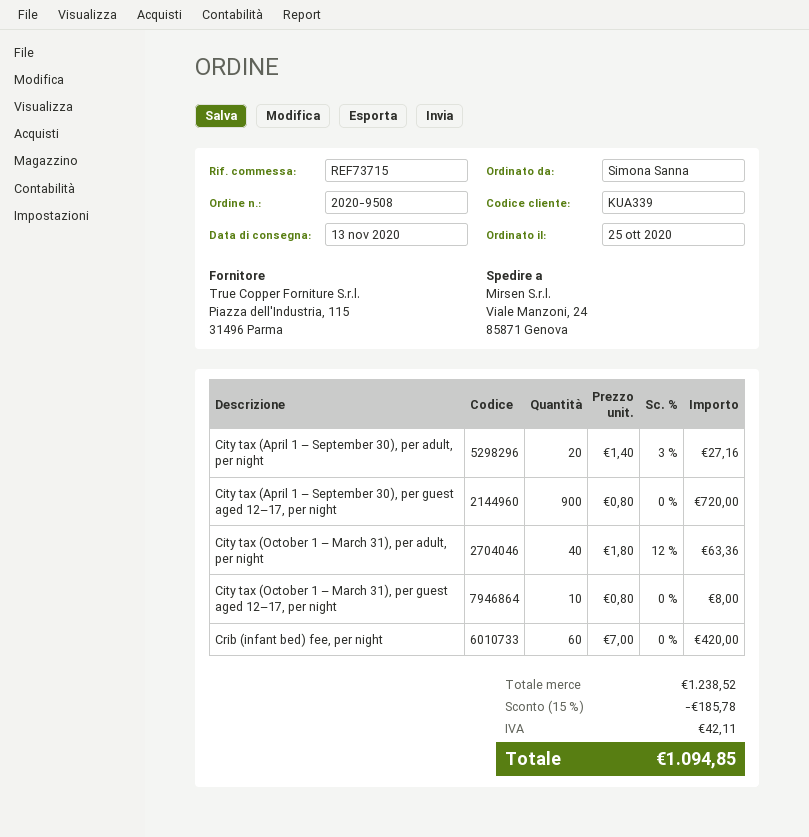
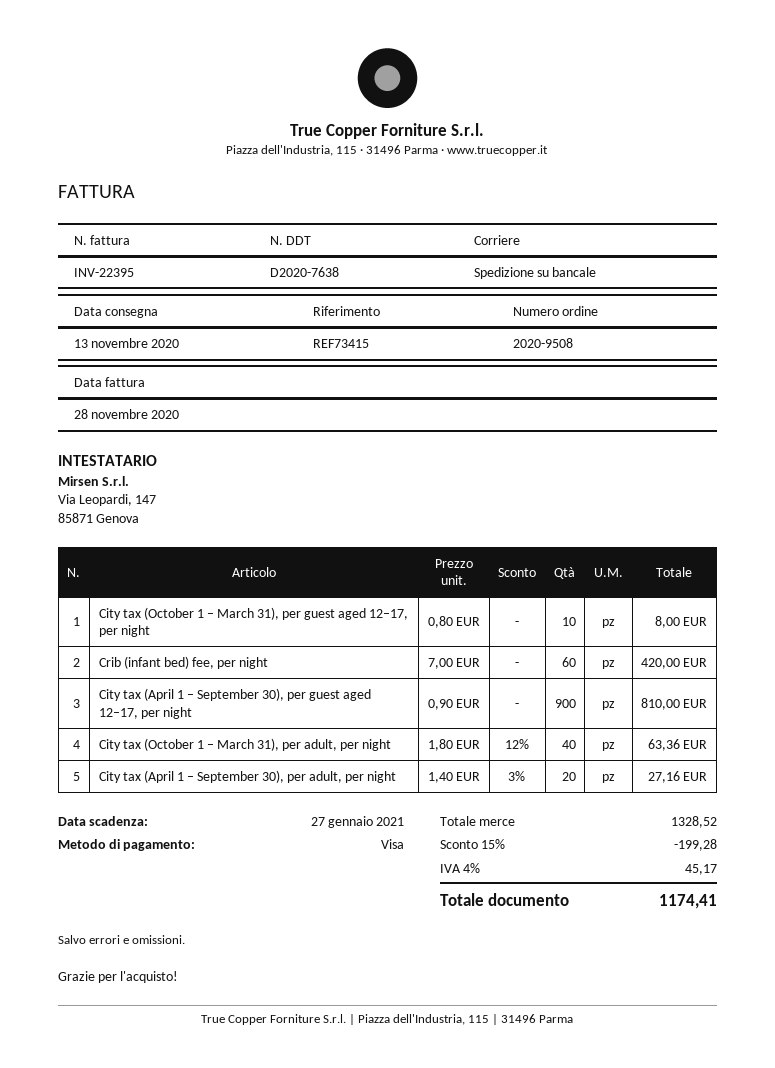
reference: REF73715 -> REF73415
City tax (April 1 – September 30), per guest aged 12–17, per night: 900 x 0.80 = 720.00 -> 900 x 0.90 = 810.00
subtotal: 1238.52 -> 1328.52
discount: 15% = 185.78 -> 15% = 199.28
tax: 42.11 -> 45.17
total: 1094.85 -> 1174.41

